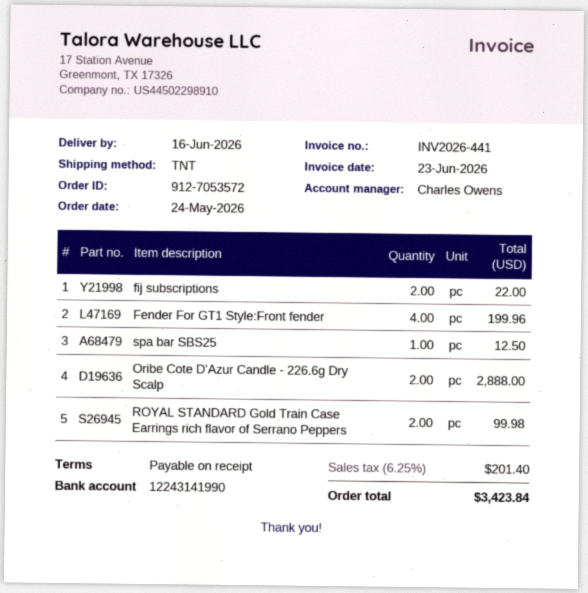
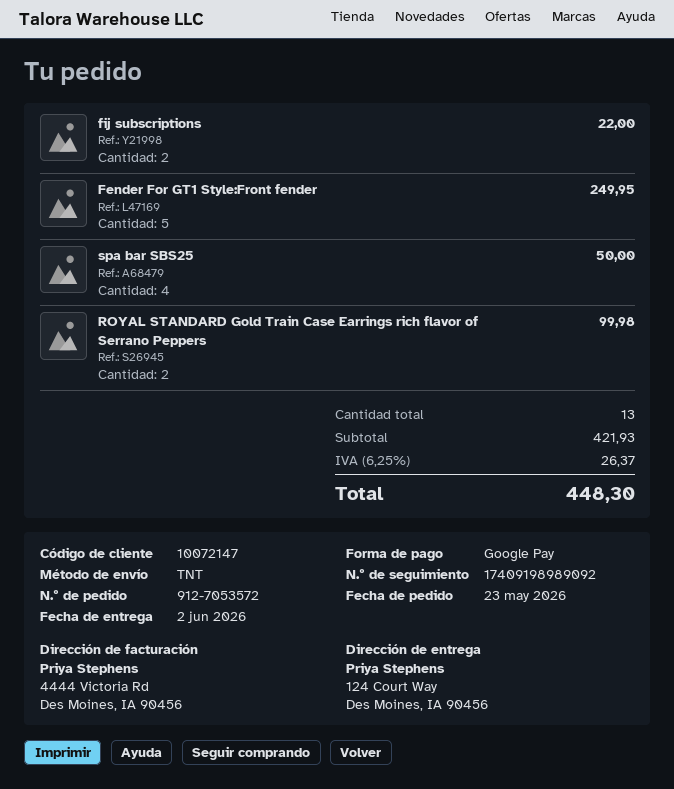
order date: 2026-05-24 -> 2026-05-23
delivery date: 2026-06-16 -> 2026-06-02
Fender For GT1 Style:Front fender: 4 for 199.96 -> 5 for 249.95
spa bar SBS25: 1 for 12.50 -> 4 for 50.00
Oribe Cote D'Azur Candle - 226.6g Dry Scalp: 2 for 2888.00 -> none
tax: 6.25% = 201.40 -> 6.25% = 26.37
total: 3423.84 -> 448.30

